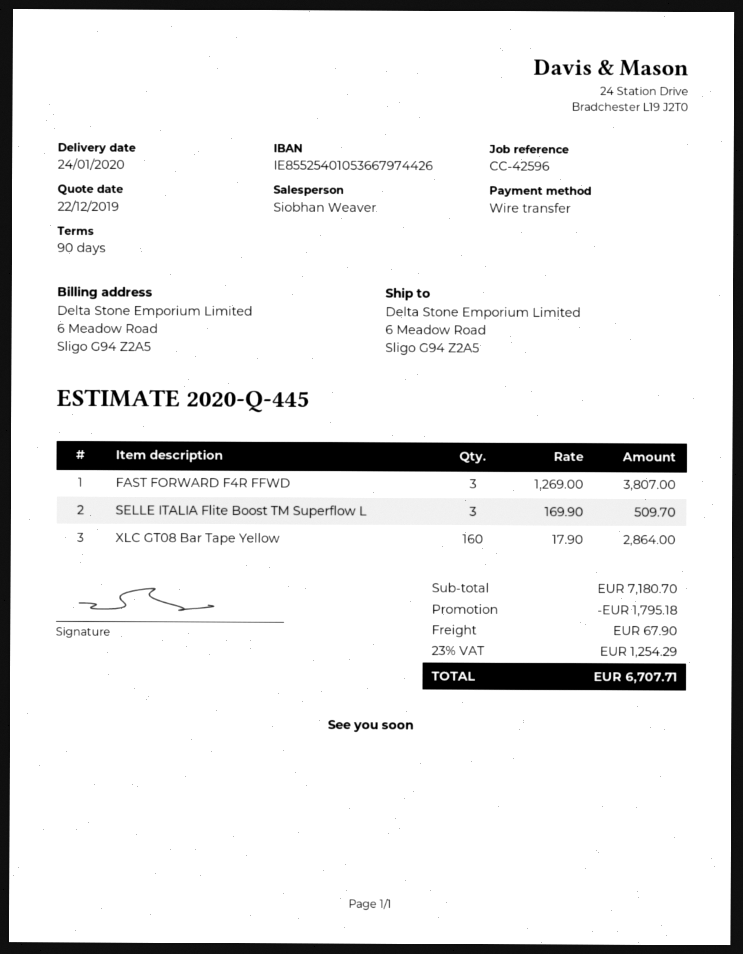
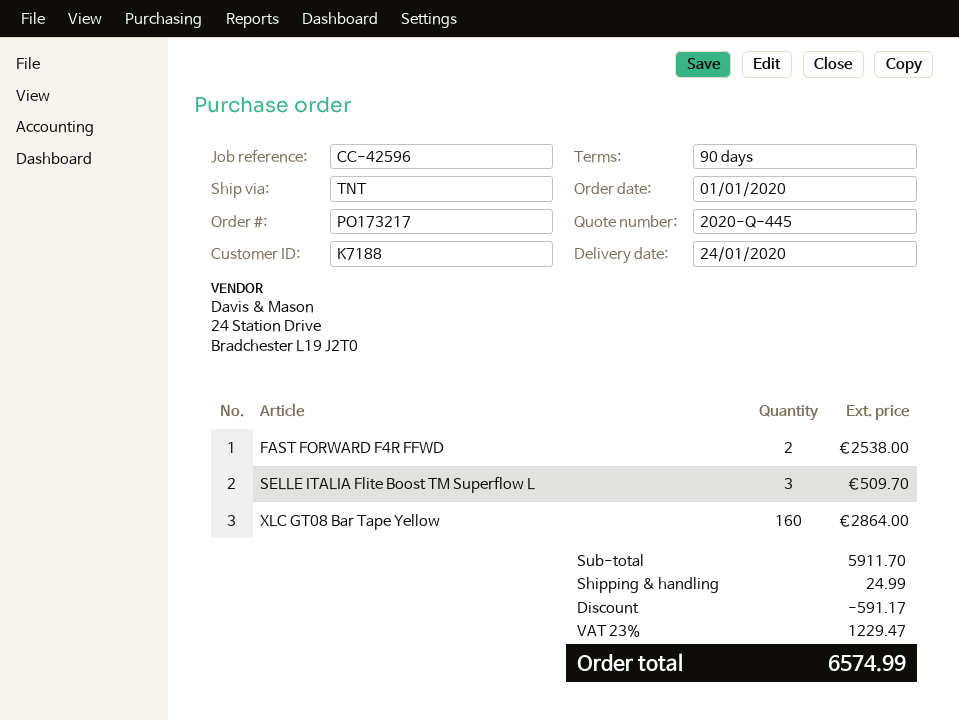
FAST FORWARD F4R FFWD: 3 for 3807.00 -> 2 for 2538.00
subtotal: 7180.70 -> 5911.70
discount: 1795.18 -> 591.17
shipping: 67.90 -> 24.99
tax: 23% = 1254.29 -> 23% = 1229.47
total: 6707.71 -> 6574.99

